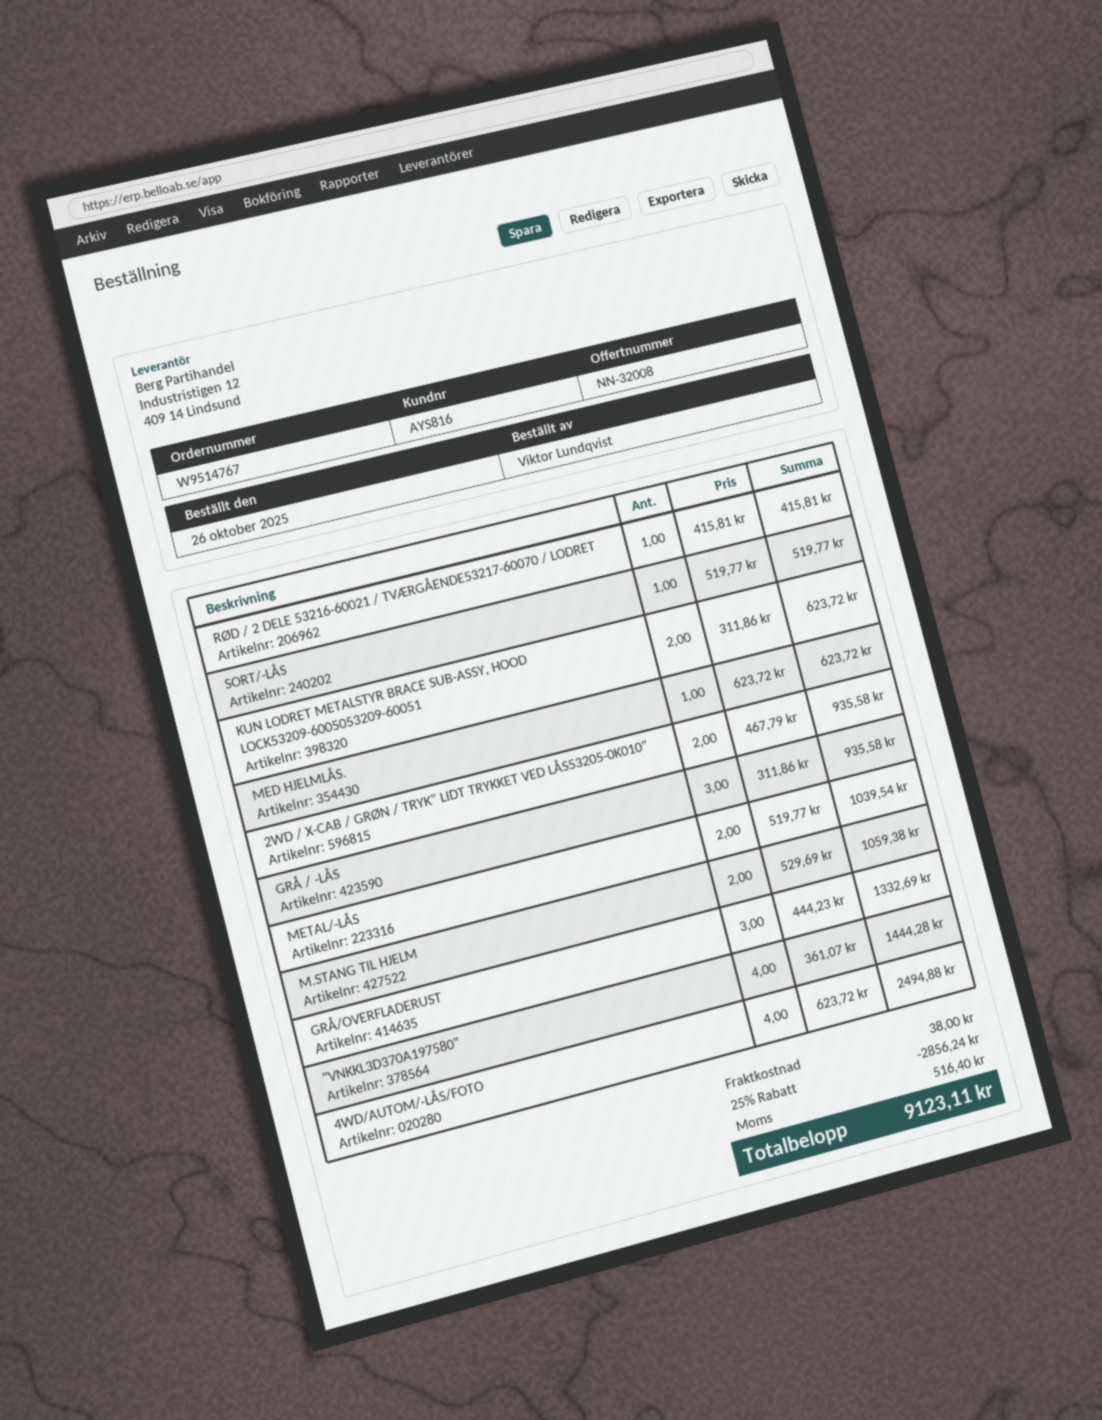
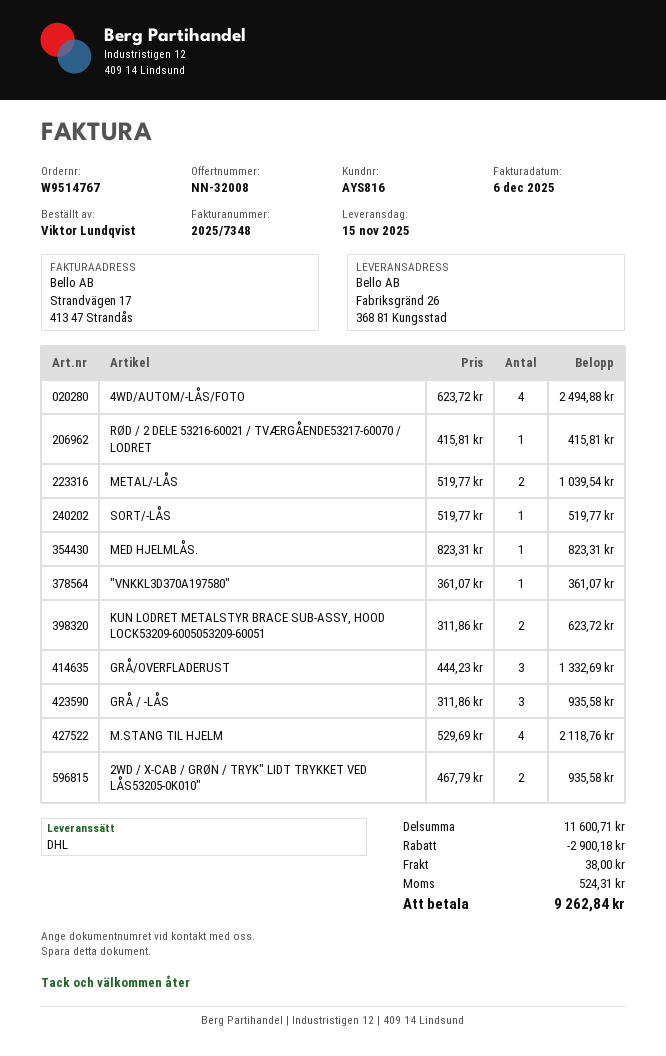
MED HJELMLÅS.: 1 x 623.72 = 623.72 -> 1 x 823.31 = 823.31
M.STANG TIL HJELM: 2 x 529.69 = 1059.38 -> 4 x 529.69 = 2118.76
"VNKKL3D370A197580": 4 x 361.07 = 1444.28 -> 1 x 361.07 = 361.07
discount: 2856.24 -> 2900.18
tax: 516.40 -> 524.31
total: 9123.11 -> 9262.84

